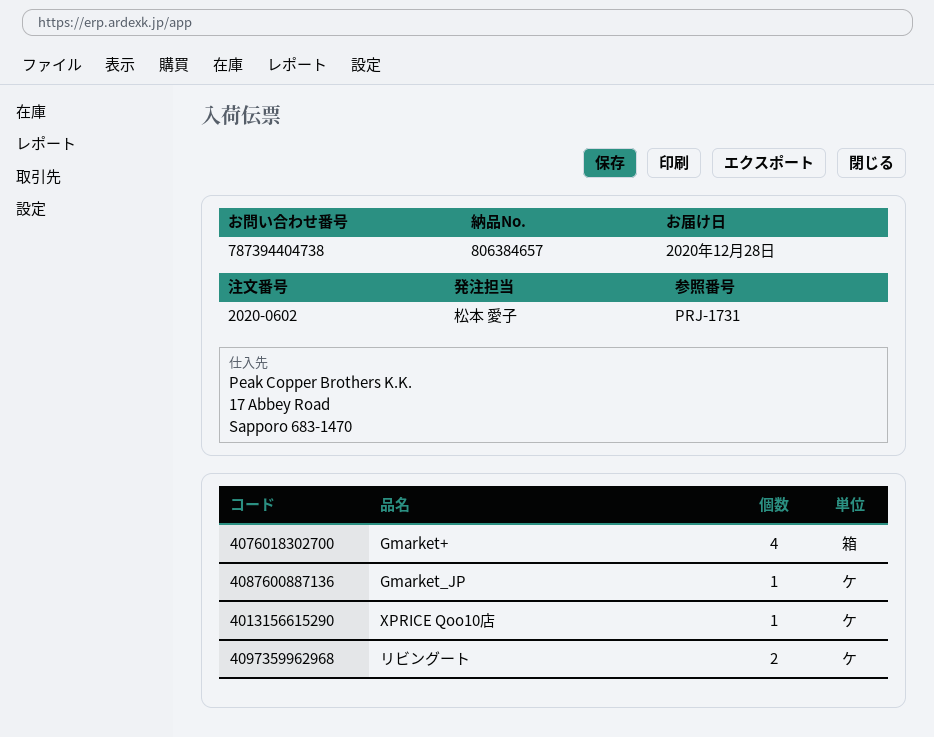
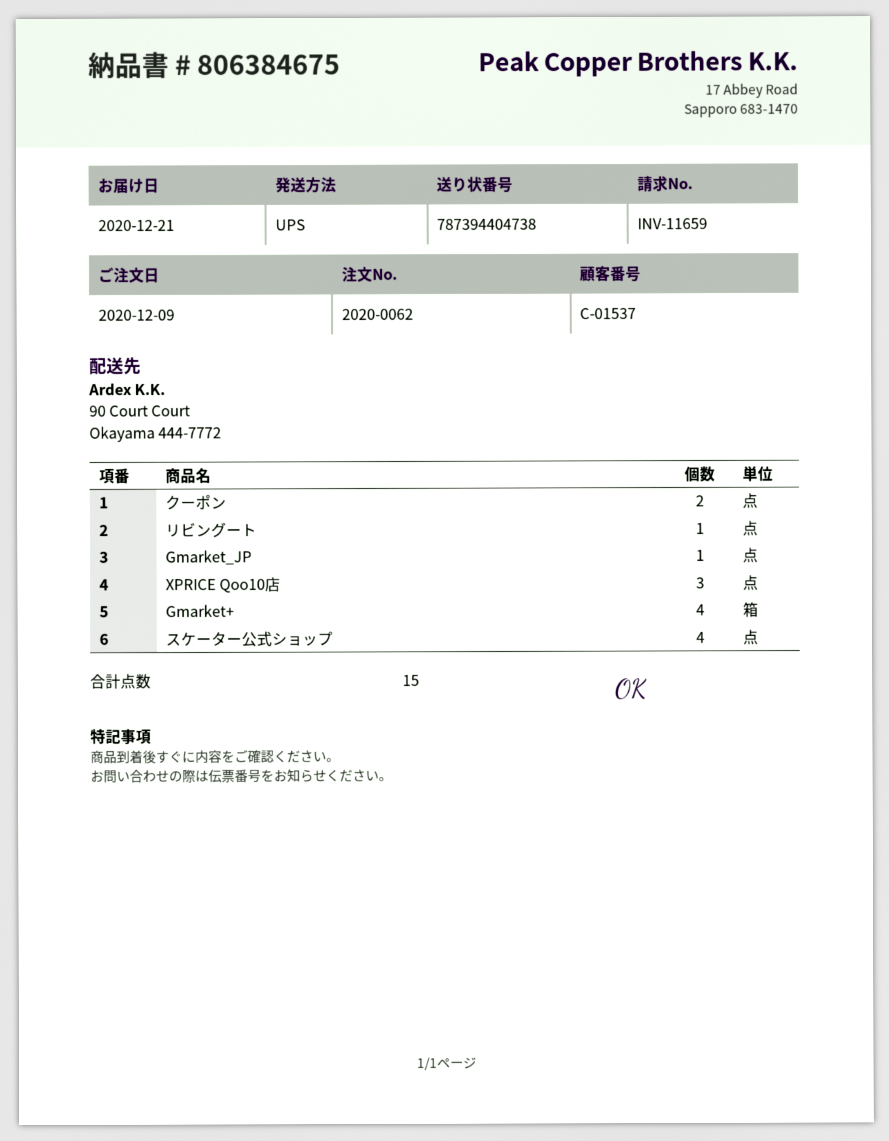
order number: 2020-0602 -> 2020-0062
delivery note number: 806384657 -> 806384675
delivery date: 2020-12-28 -> 2020-12-21
XPRICE Qoo10店: 1 -> 3
リビングート: 2 -> 1
クーポン: none -> 2
スケーター公式ショップ: none -> 4

